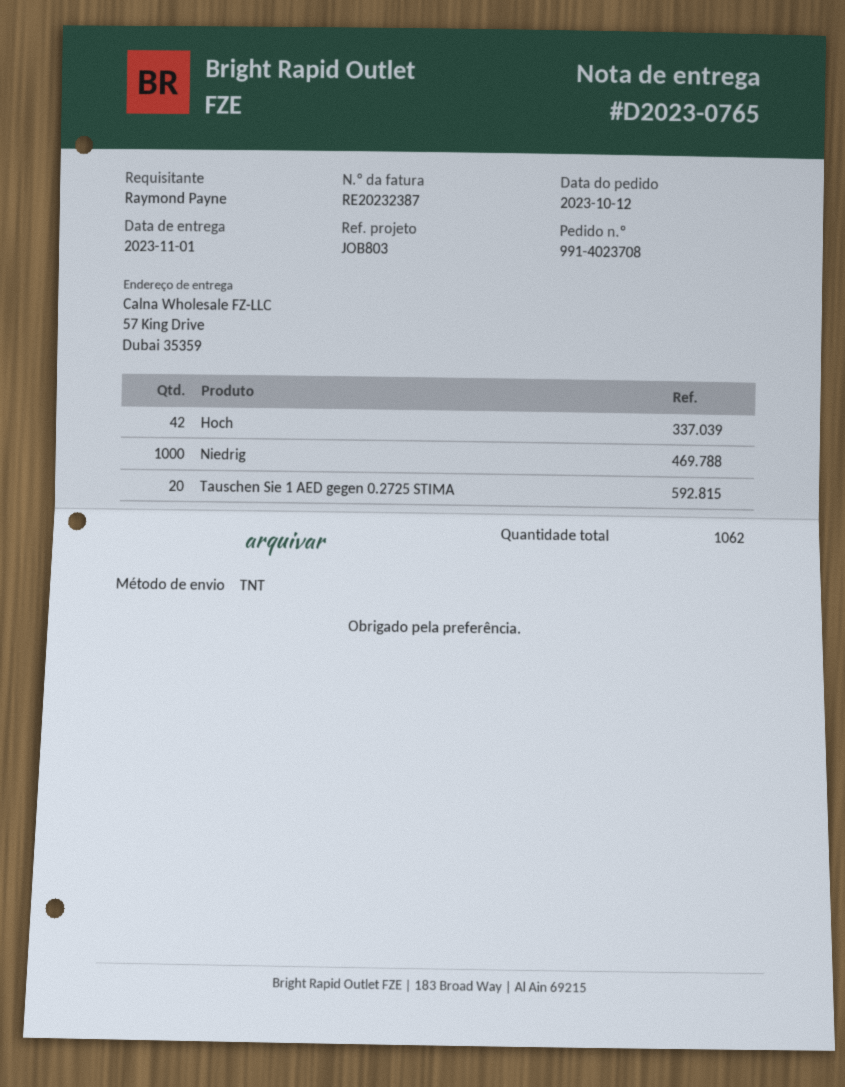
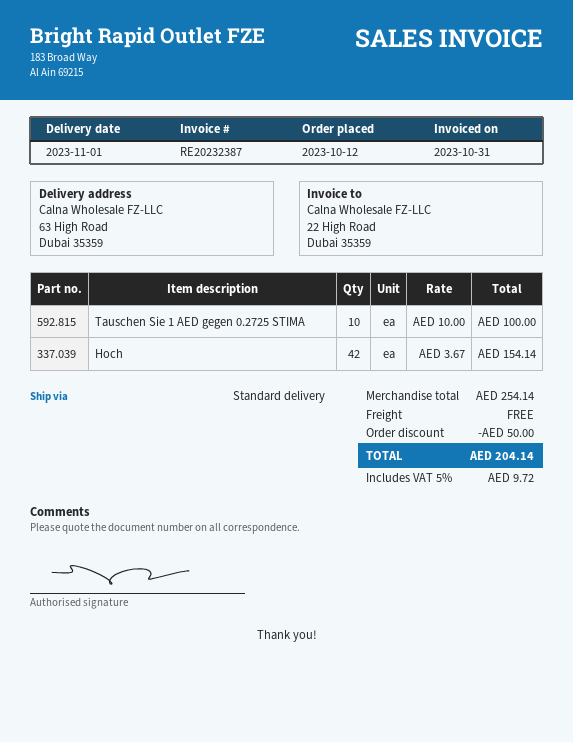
shipping method: TNT -> standard
ship to: 57 King Drive, Dubai 35359 -> 63 High Road, Dubai 35359
Niedrig: 1000 -> none
Tauschen Sie 1 AED gegen 0.2725 STIMA: 20 -> 10

